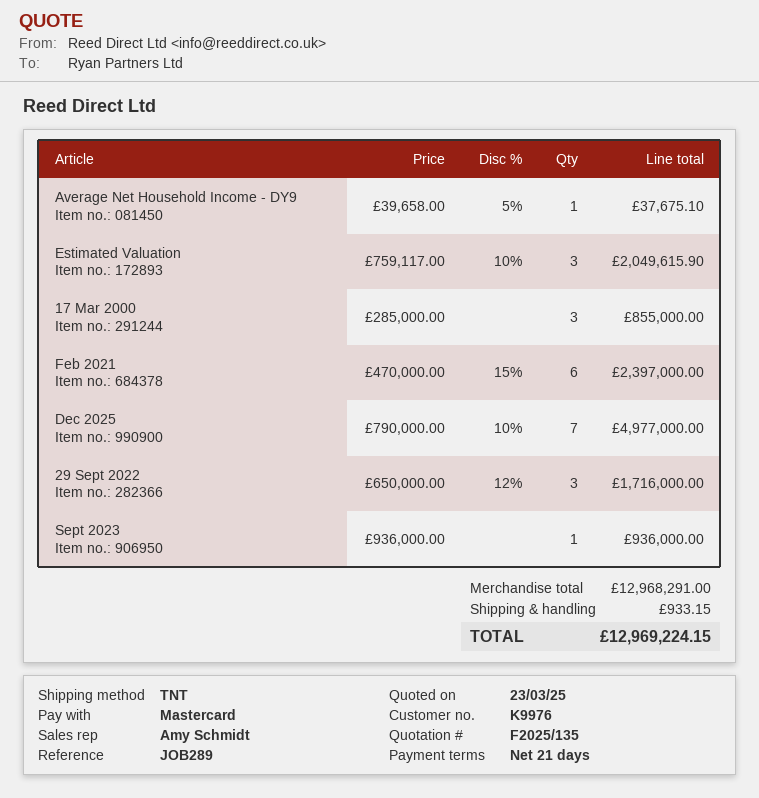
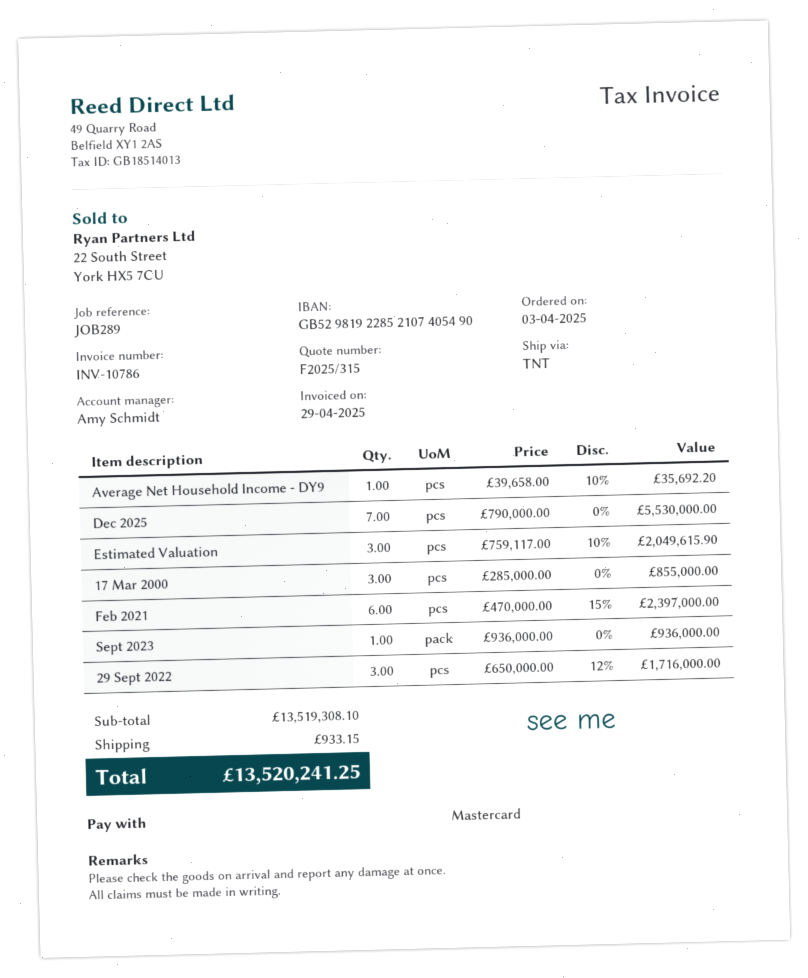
quote number: F2025/135 -> F2025/315
Average Net Household Income - DY9: 1 x 39658.00 - 5% = 37675.10 -> 1 x 39658.00 - 10% = 35692.20
Dec 2025: 7 x 790000.00 - 10% = 4977000.00 -> 7 x 790000.00 = 5530000.00
subtotal: 12968291.00 -> 13519308.10
total: 12969224.15 -> 13520241.25

